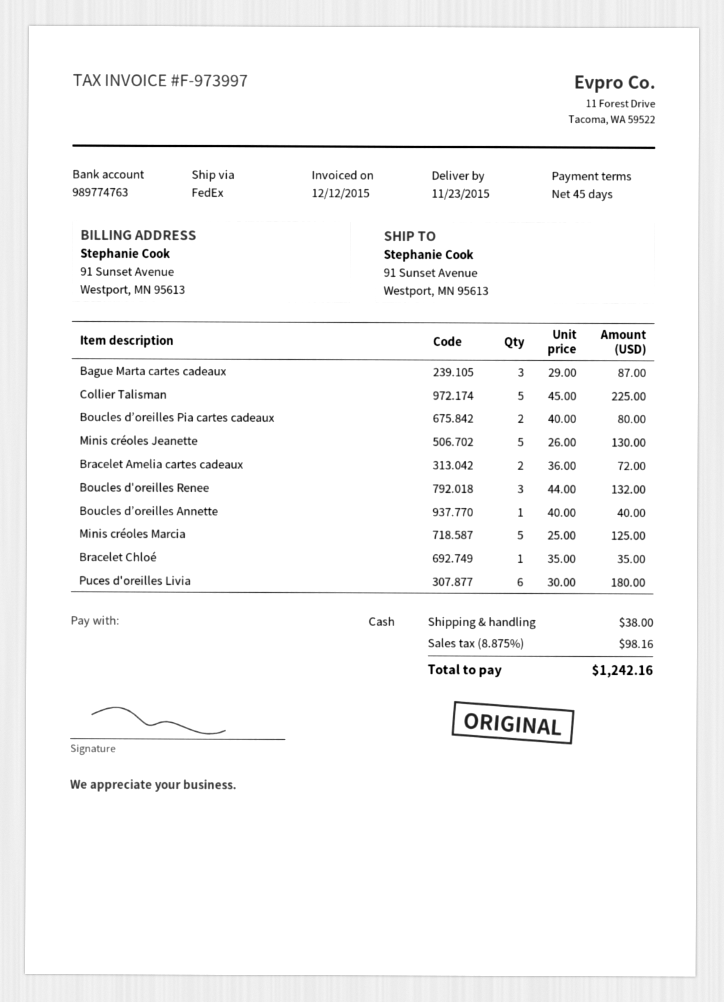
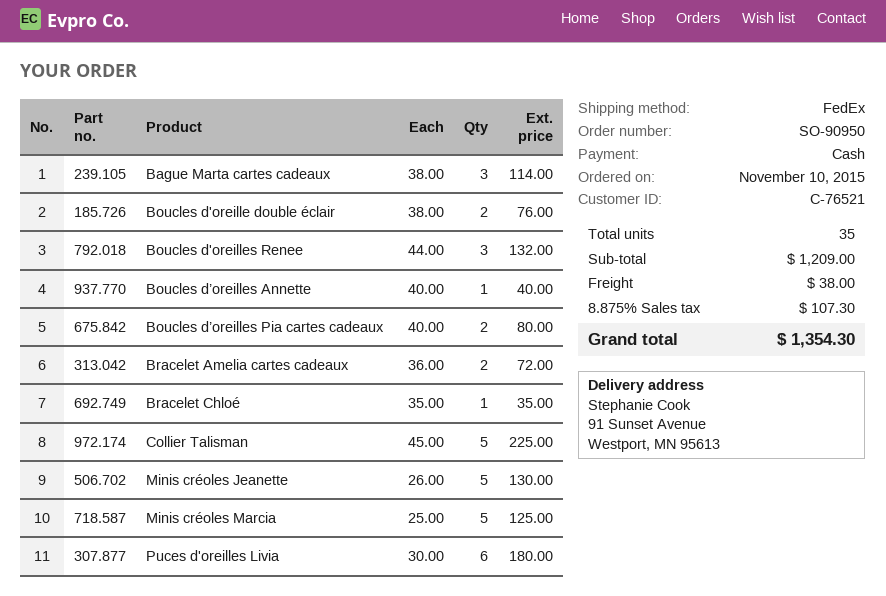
Bague Marta cartes cadeaux: 3 x 29.00 = 87.00 -> 3 x 38.00 = 114.00
Boucles d'oreille double éclair: none -> 2 x 38.00 = 76.00
tax: 8.875% = 98.16 -> 8.875% = 107.30
total: 1242.16 -> 1354.30

